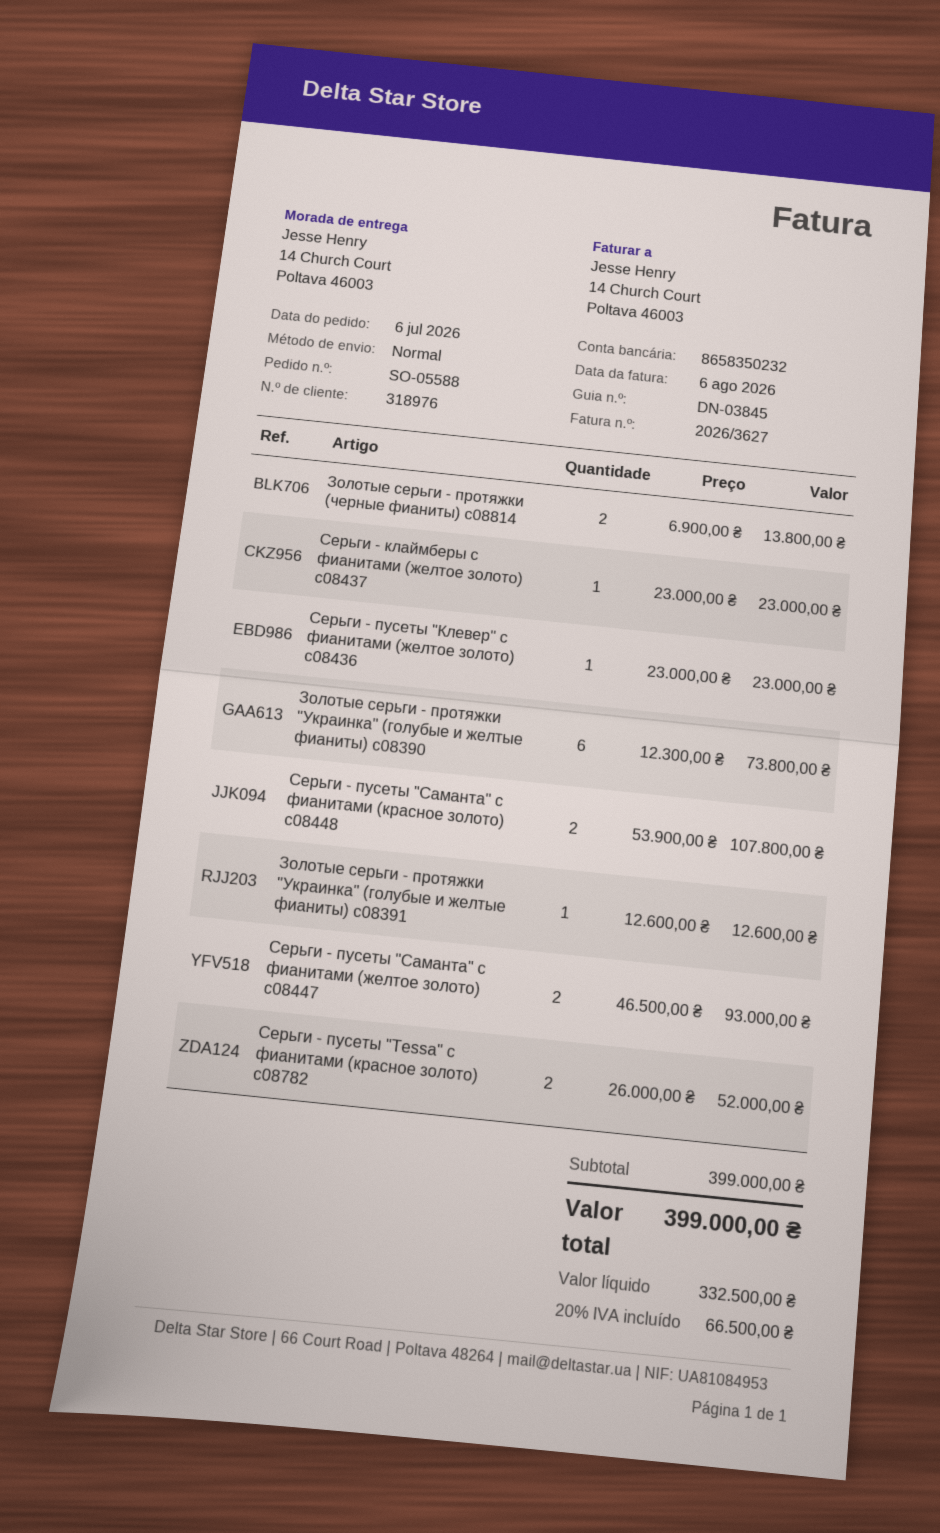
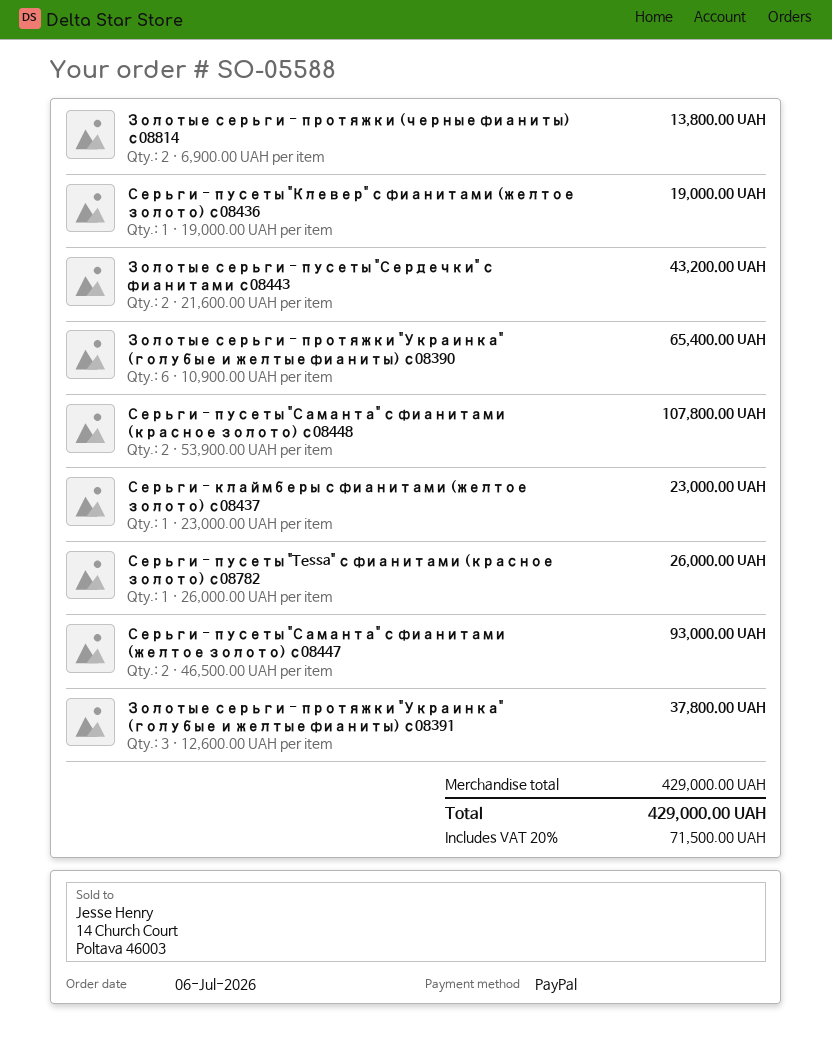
Серьги - пусеты "Клевер" с фианитами (желтое золото) с08436: 1 x 23000.00 = 23000.00 -> 1 x 19000.00 = 19000.00
Золотые серьги - протяжки "Украинка" (голубые и желтые фианиты) с08390: 6 x 12300.00 = 73800.00 -> 6 x 10900.00 = 65400.00
Золотые серьги - протяжки "Украинка" (голубые и желтые фианиты) с08391: 1 x 12600.00 = 12600.00 -> 3 x 12600.00 = 37800.00
Серьги - пусеты "Tessa" с фианитами (красное золото) с08782: 2 x 26000.00 = 52000.00 -> 1 x 26000.00 = 26000.00
Золотые серьги - пусеты "Сердечки" с фианитами с08443: none -> 2 x 21600.00 = 43200.00
subtotal: 399000.00 -> 429000.00
tax: 20% = 66500.00 -> 20% = 71500.00
total: 399000.00 -> 429000.00

